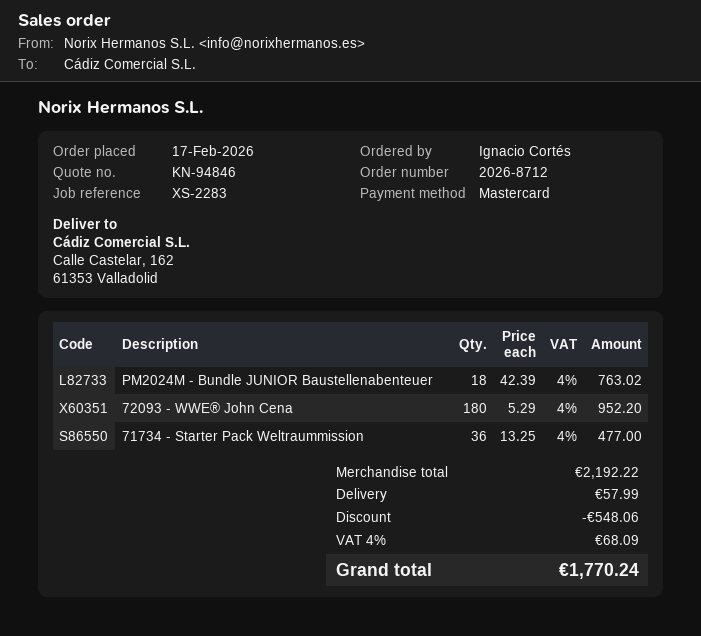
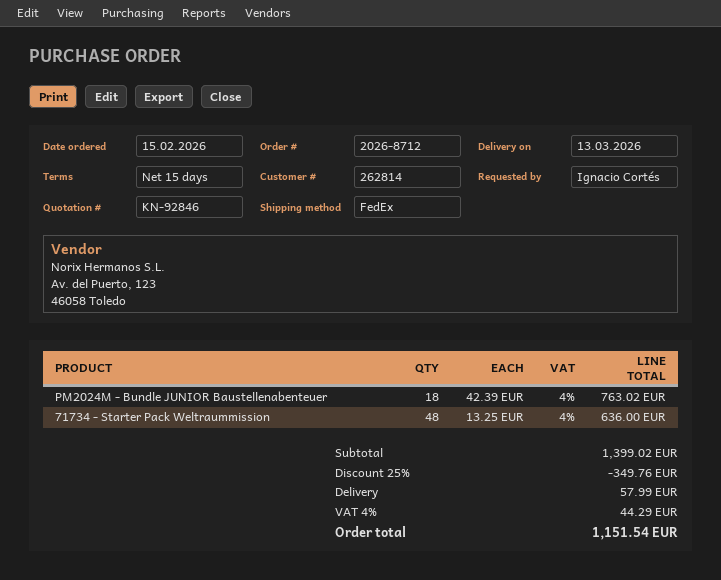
quote number: KN-94846 -> KN-92846
order date: 2026-02-17 -> 2026-02-15
72093 - WWE® John Cena: 180 x 5.29 = 952.20 -> none
71734 - Starter Pack Weltraummission: 36 x 13.25 = 477.00 -> 48 x 13.25 = 636.00
subtotal: 2192.22 -> 1399.02
discount: 548.06 -> 349.76
tax: 4% = 68.09 -> 4% = 44.29
total: 1770.24 -> 1151.54

